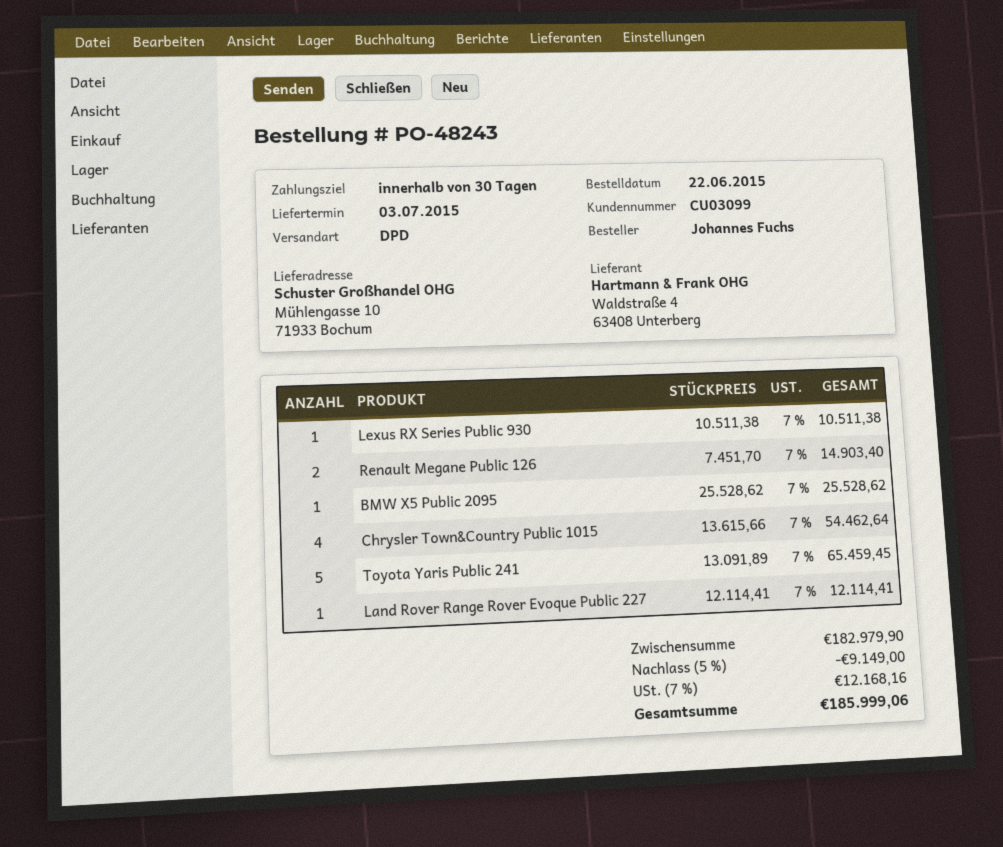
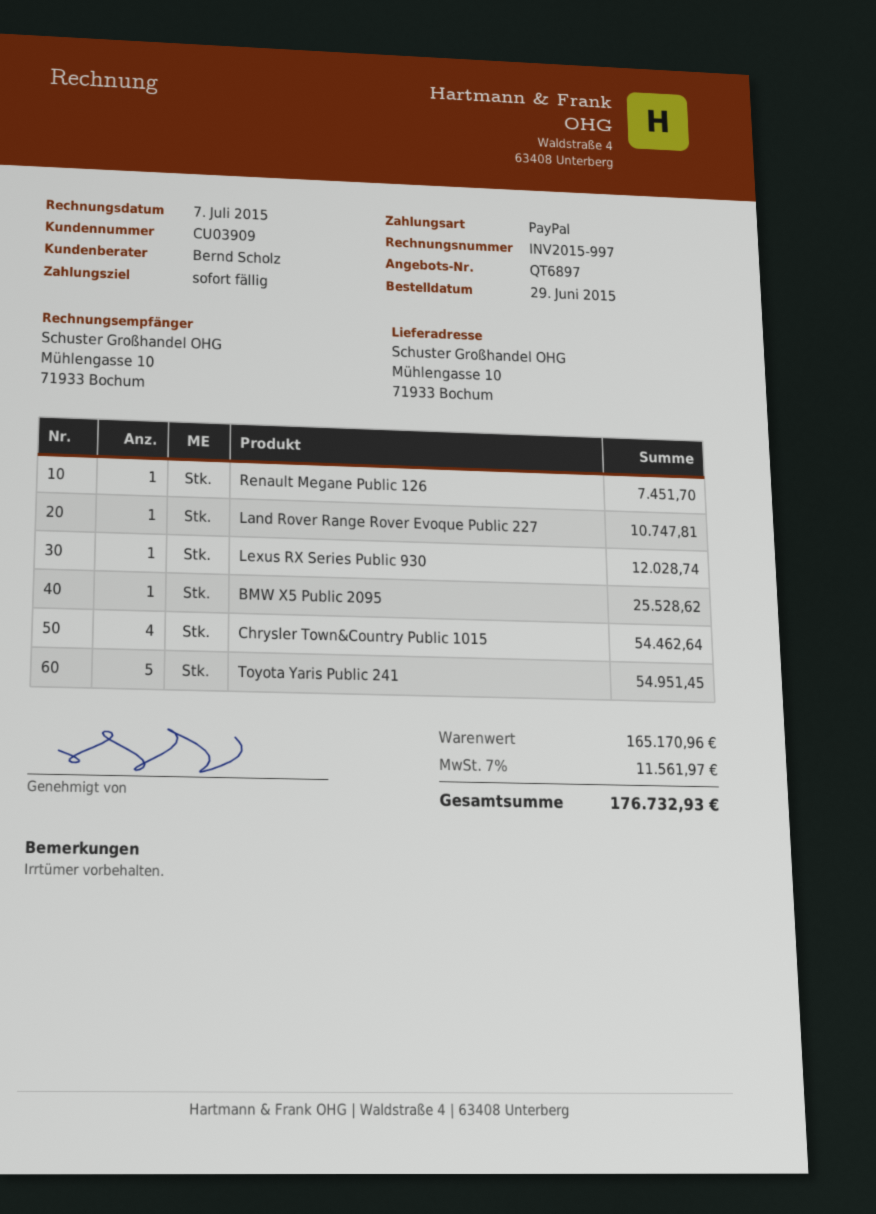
order date: 2015-06-22 -> 2015-06-29
payment terms: 30 days -> on receipt
customer number: CU03099 -> CU03909
Lexus RX Series Public 930: 1 for 10511.38 -> 1 for 12028.74
Renault Megane Public 126: 2 for 14903.40 -> 1 for 7451.70
Toyota Yaris Public 241: 5 for 65459.45 -> 5 for 54951.45
Land Rover Range Rover Evoque Public 227: 1 for 12114.41 -> 1 for 10747.81
subtotal: 182979.90 -> 165170.96
discount: 5% = 9149.00 -> none
tax: 7% = 12168.16 -> 7% = 11561.97
total: 185999.06 -> 176732.93

